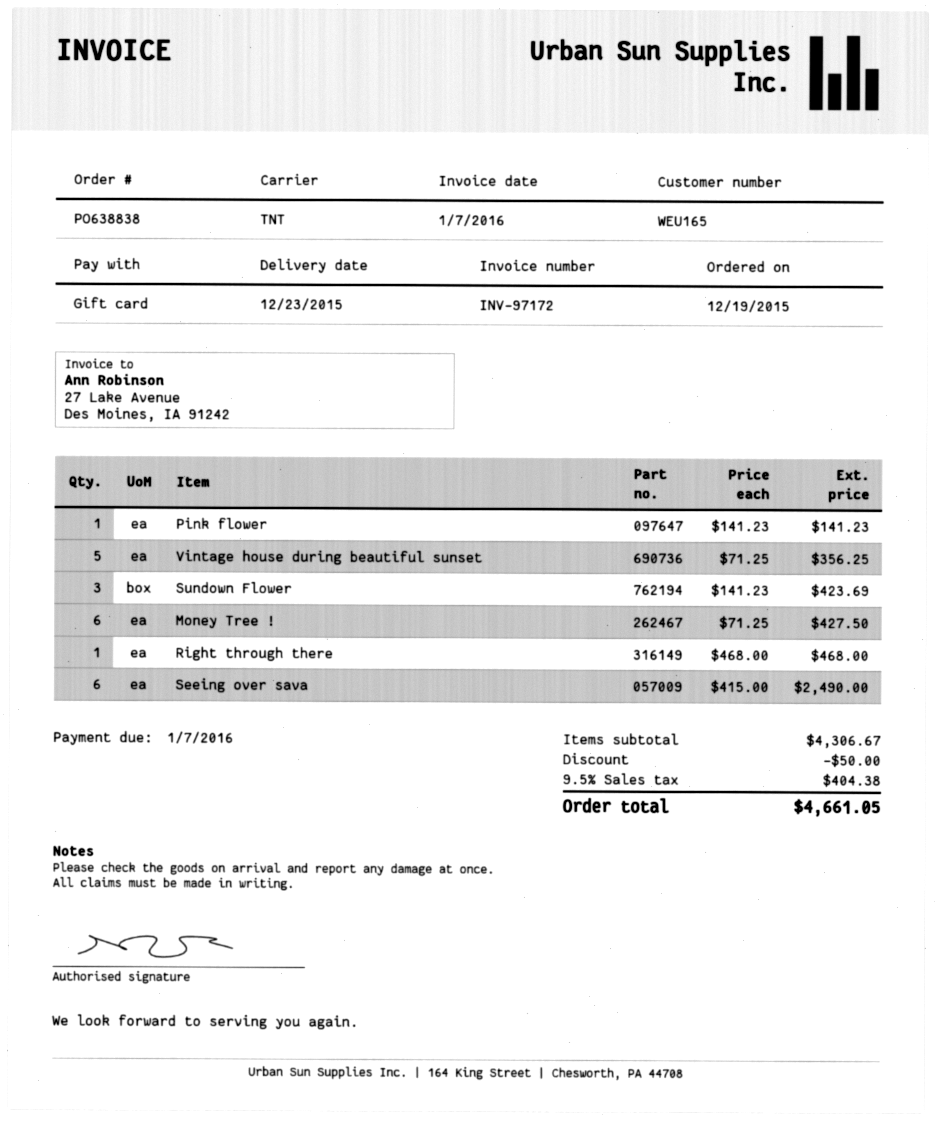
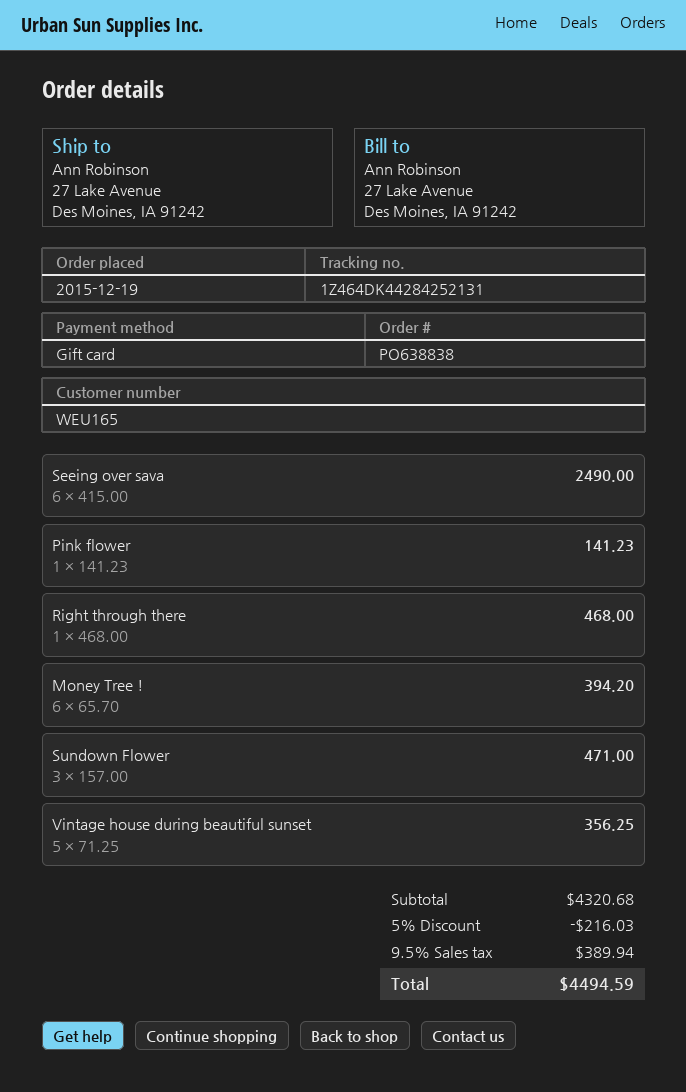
Sundown Flower: 3 x 141.23 = 423.69 -> 3 x 157.00 = 471.00
Money Tree !: 6 x 71.25 = 427.50 -> 6 x 65.70 = 394.20
subtotal: 4306.67 -> 4320.68
discount: 50.00 -> 216.03
tax: 9.5% = 404.38 -> 9.5% = 389.94
total: 4661.05 -> 4494.59

